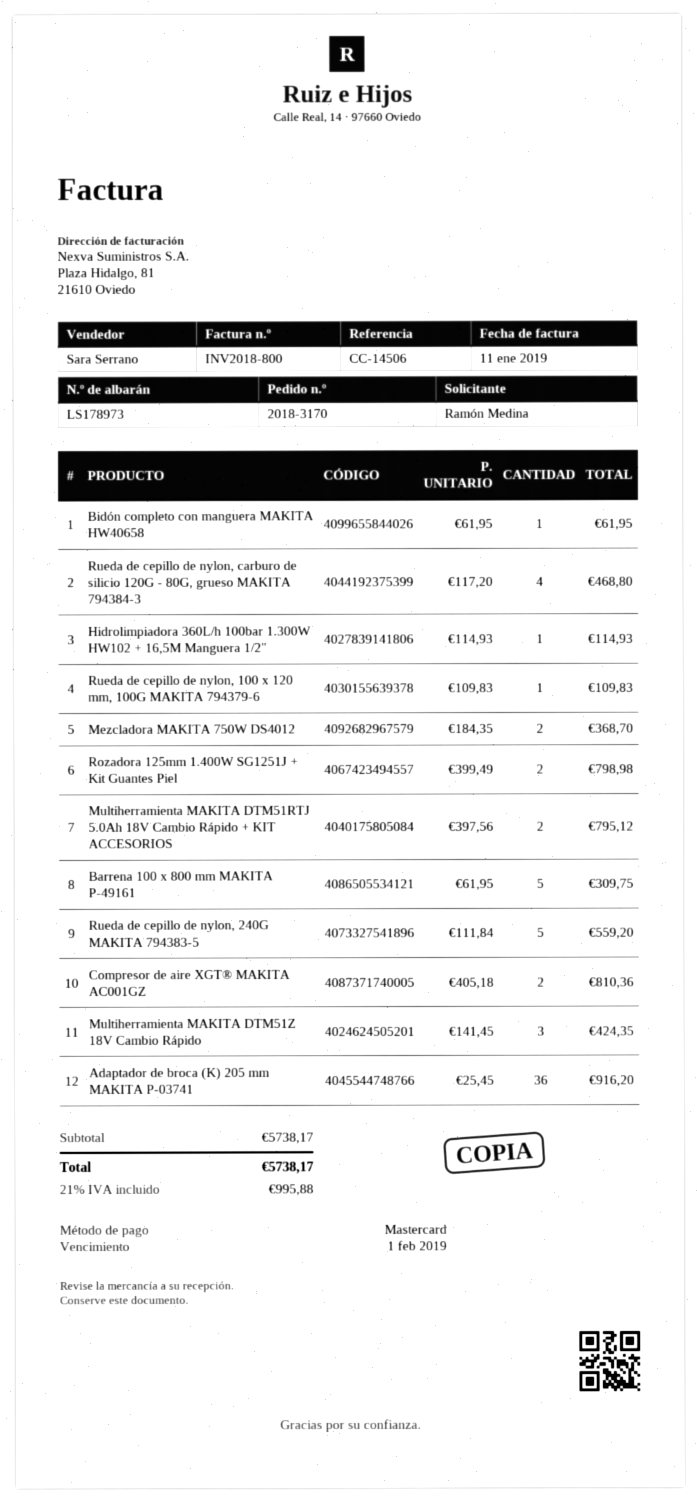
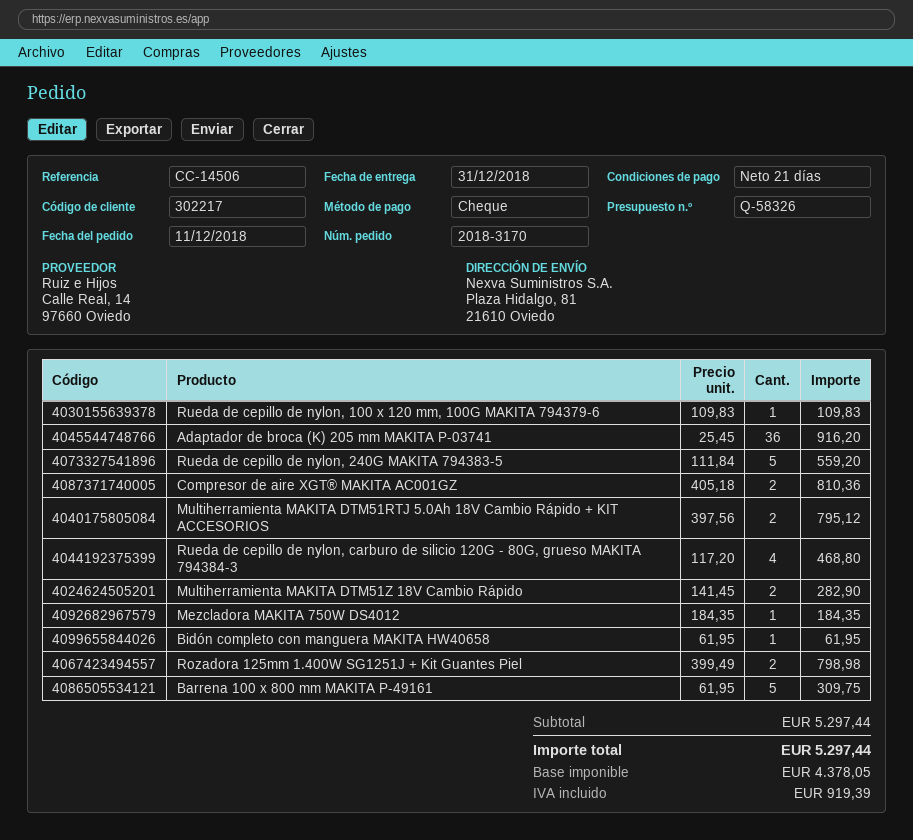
payment method: Mastercard -> cheque
Hidrolimpiadora 360L/h 100bar 1.300W HW102 + 16,5M Manguera 1/2": 1 x 114.93 = 114.93 -> none
Mezcladora MAKITA 750W DS4012: 2 x 184.35 = 368.70 -> 1 x 184.35 = 184.35
Multiherramienta MAKITA DTM51Z 18V Cambio Rápido: 3 x 141.45 = 424.35 -> 2 x 141.45 = 282.90
subtotal: 5738.17 -> 5297.44
tax: 995.88 -> 919.39
total: 5738.17 -> 5297.44

